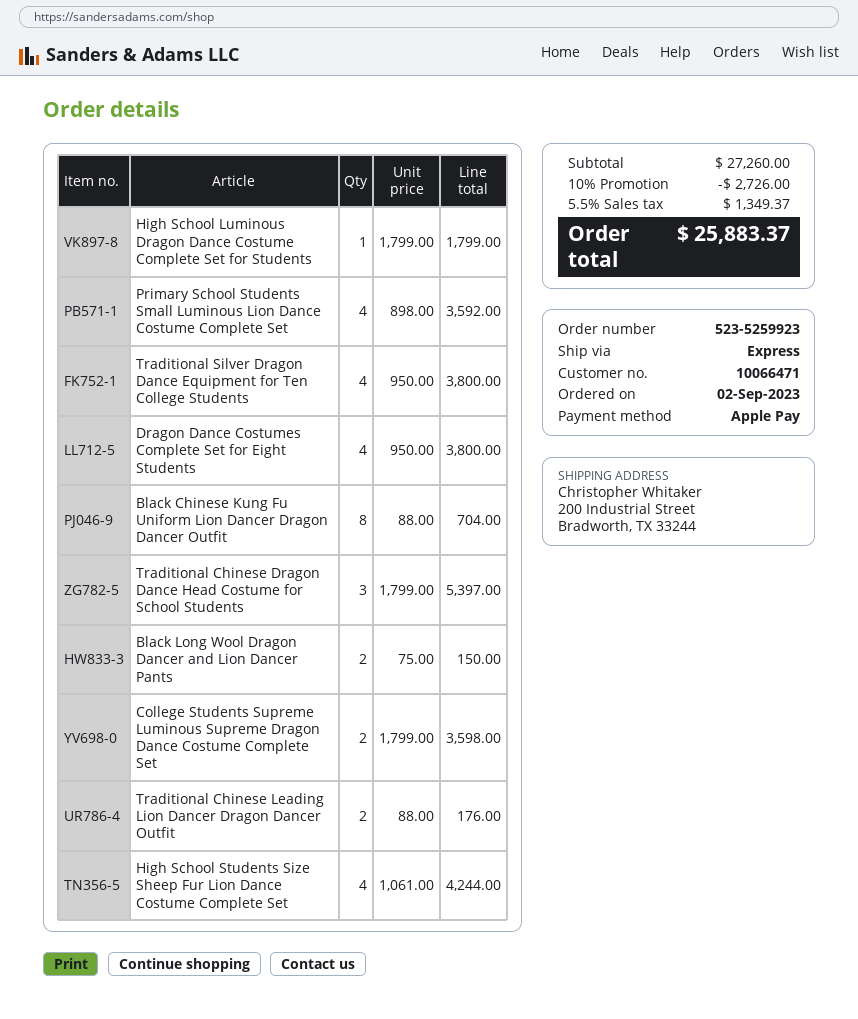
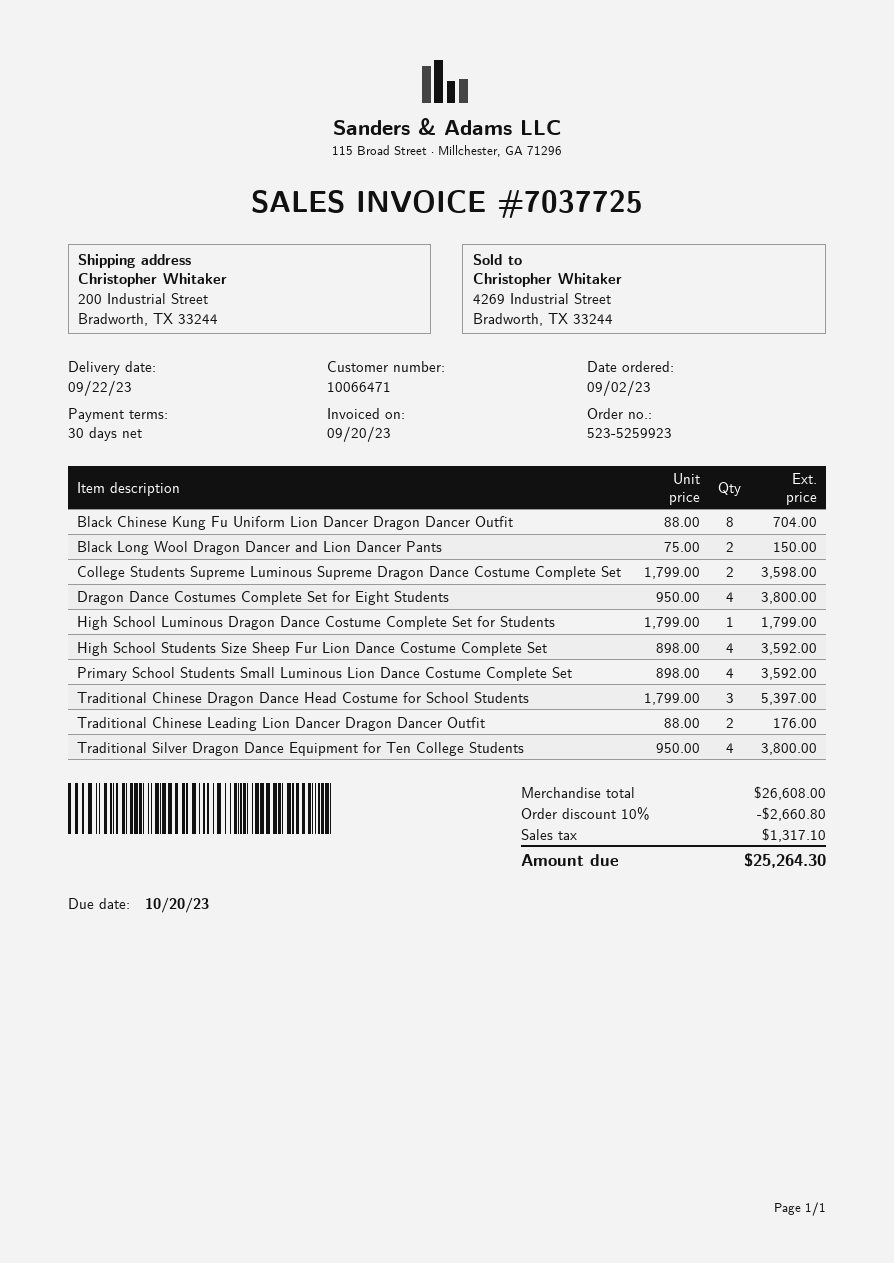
High School Students Size Sheep Fur Lion Dance Costume Complete Set: 4 x 1061.00 = 4244.00 -> 4 x 898.00 = 3592.00
subtotal: 27260.00 -> 26608.00
discount: 10% = 2726.00 -> 10% = 2660.80
tax: 1349.37 -> 1317.10
total: 25883.37 -> 25264.30

